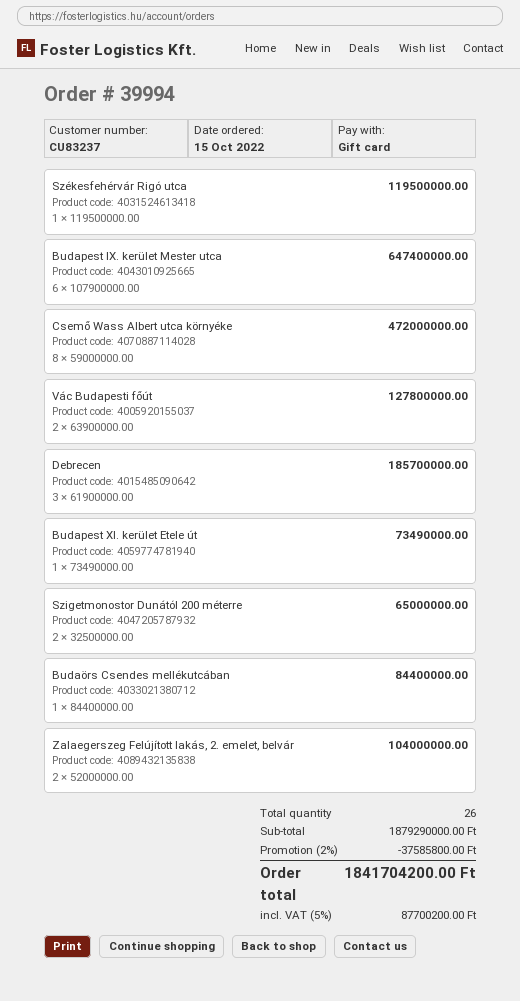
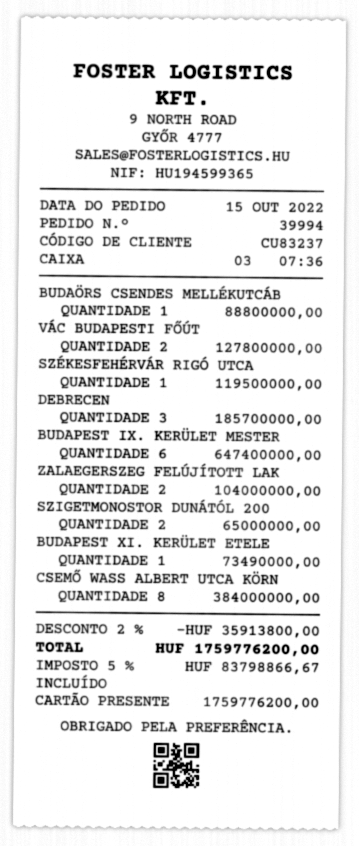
Csemő Wass Albert utca környéke: 8 for 472000000.00 -> 8 for 384000000.00
Budaörs Csendes mellékutcában: 1 for 84400000.00 -> 1 for 88800000.00
discount: 2% = 37585800.00 -> 2% = 35913800.00
tax: 5% = 87700200.00 -> 5% = 83798866.67
total: 1841704200.00 -> 1759776200.00

